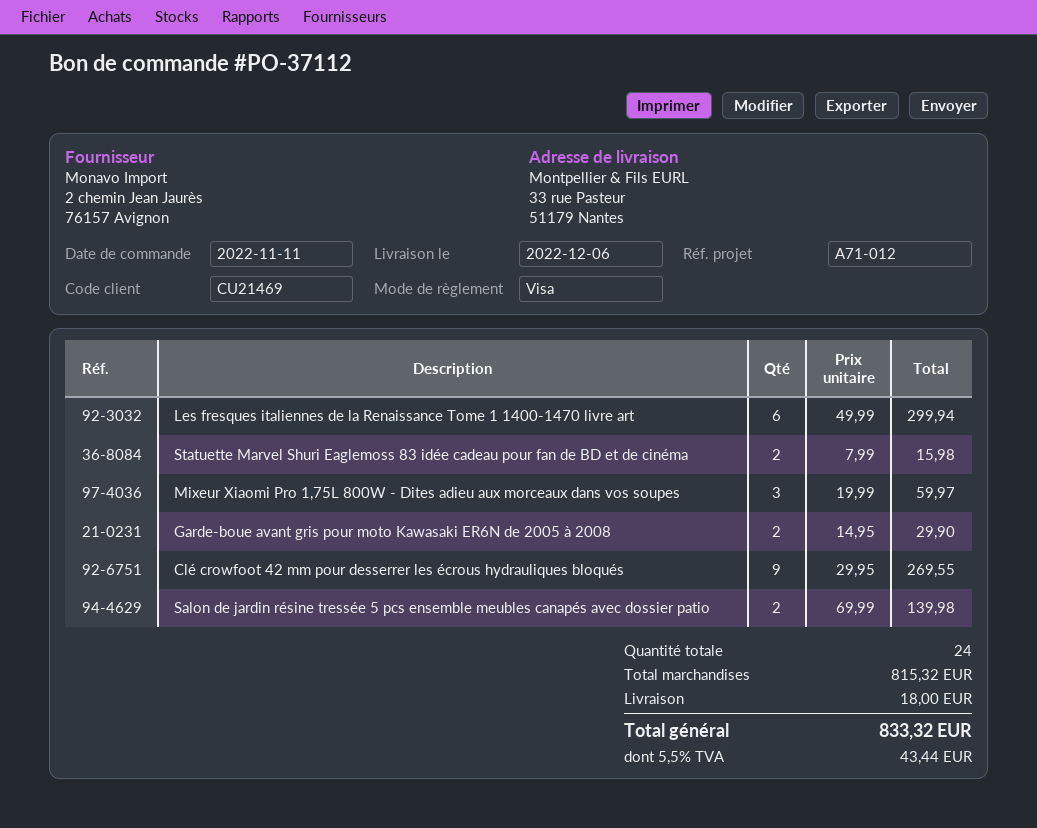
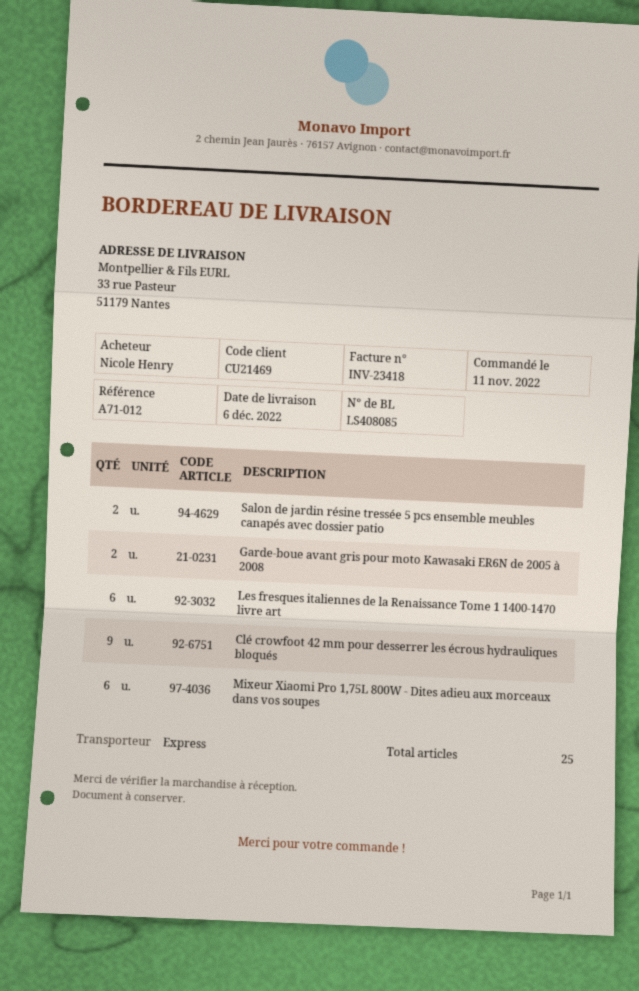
Statuette Marvel Shuri Eaglemoss 83 idée cadeau pour fan de BD et de cinéma: 2 -> none
Mixeur Xiaomi Pro 1,75L 800W - Dites adieu aux morceaux dans vos soupes: 3 -> 6
total quantity: 24 -> 25

